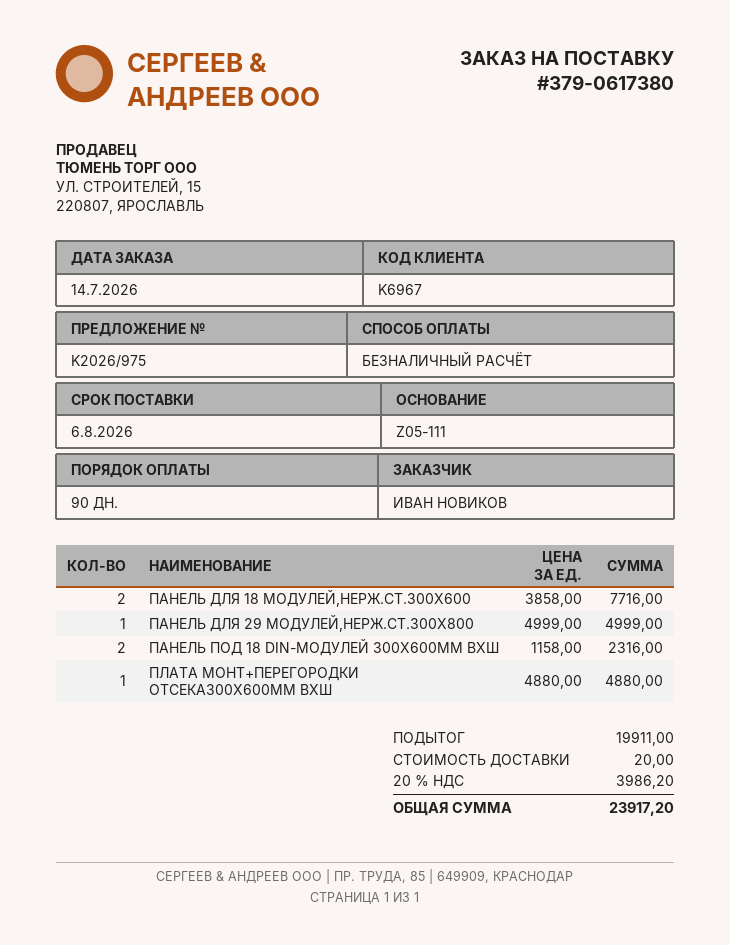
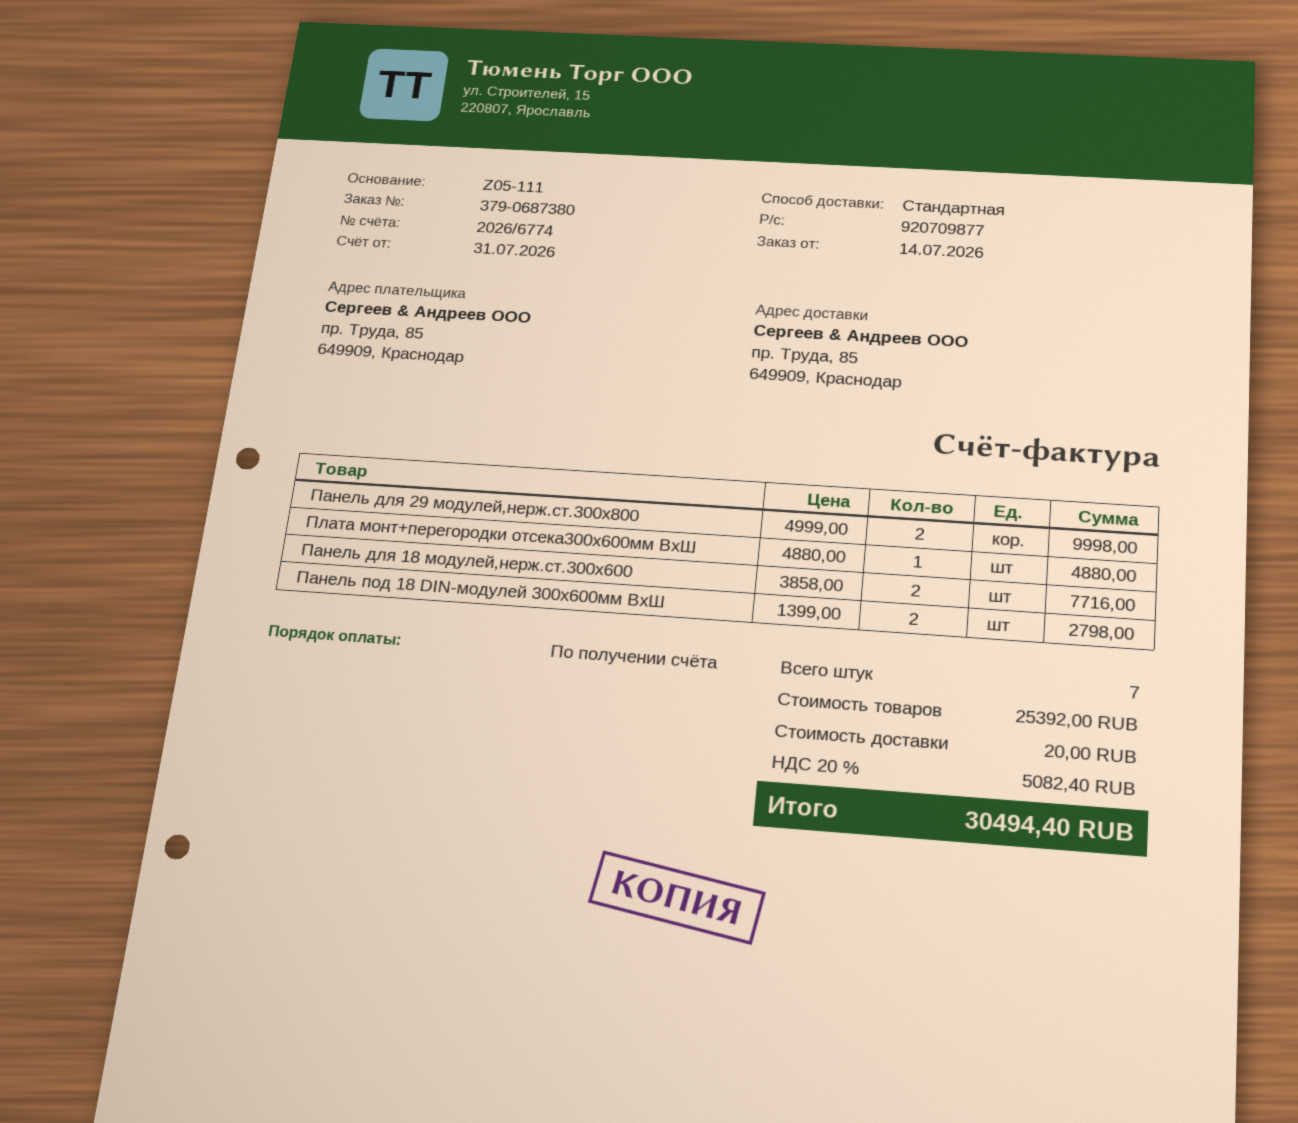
order number: 379-0617380 -> 379-0687380
payment terms: 90 days -> on receipt
ПАНЕЛЬ ДЛЯ 29 МОДУЛЕЙ,НЕРЖ.СТ.300X800: 1 x 4999.00 = 4999.00 -> 2 x 4999.00 = 9998.00
ПАНЕЛЬ ПОД 18 DIN-МОДУЛЕЙ 300X600ММ ВХШ: 2 x 1158.00 = 2316.00 -> 2 x 1399.00 = 2798.00
subtotal: 19911.00 -> 25392.00
tax: 20% = 3986.20 -> 20% = 5082.40
total: 23917.20 -> 30494.40

